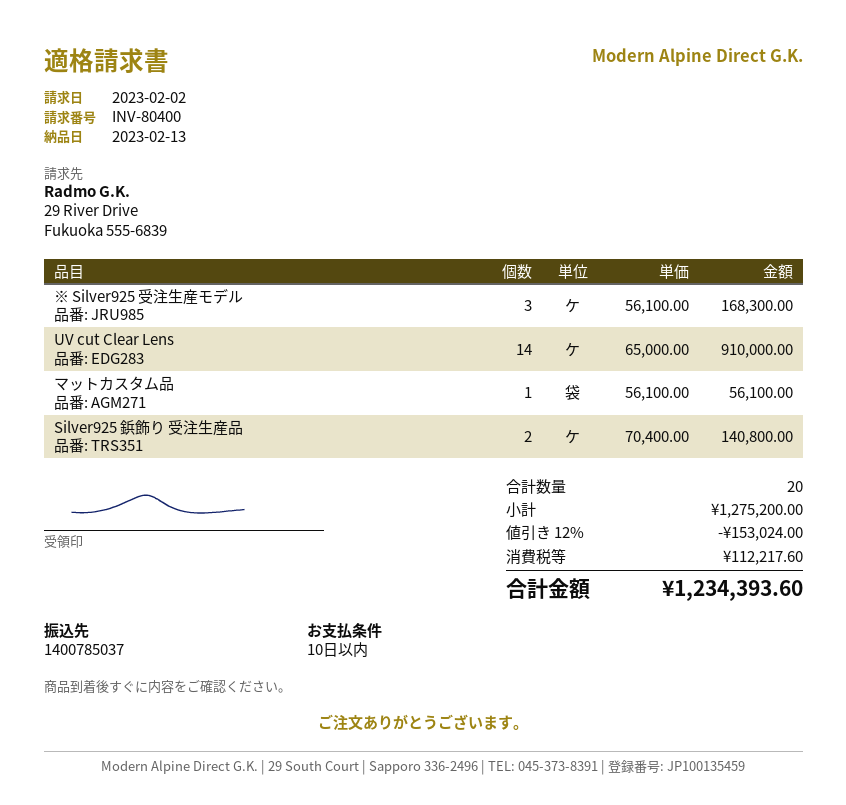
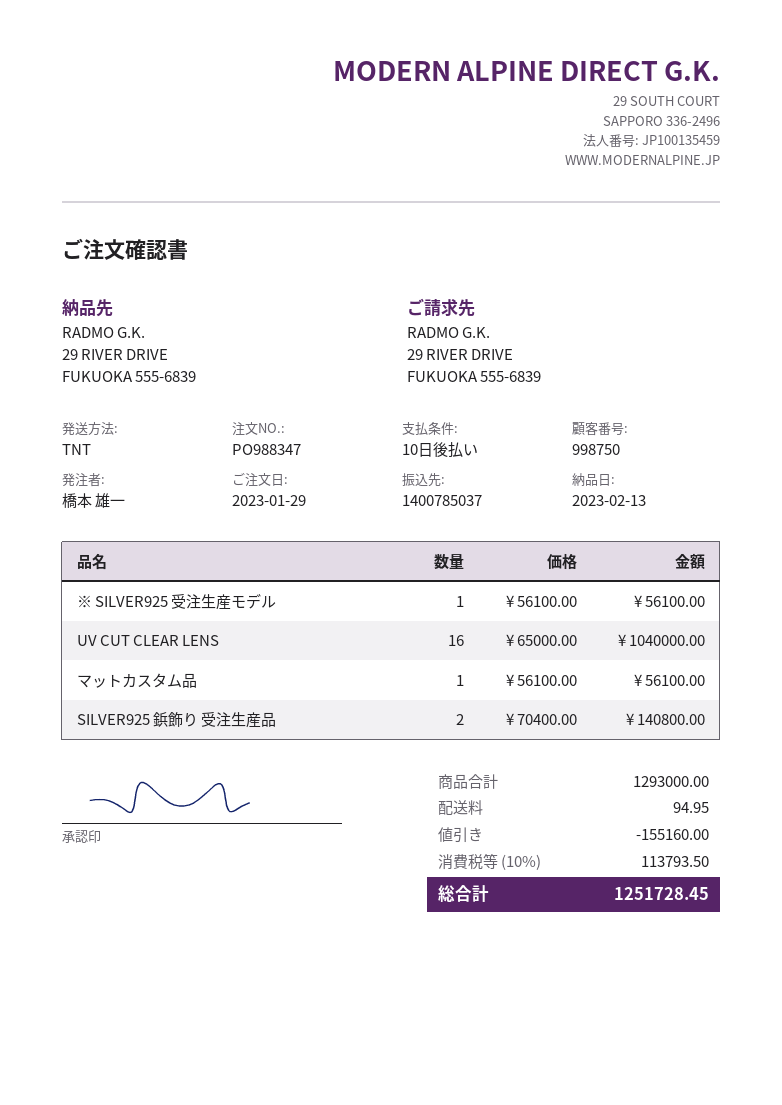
※ Silver925 受注生産モデル: 3 x 56100.00 = 168300.00 -> 1 x 56100.00 = 56100.00
UV cut Clear Lens: 14 x 65000.00 = 910000.00 -> 16 x 65000.00 = 1040000.00
subtotal: 1275200.00 -> 1293000.00
discount: 153024.00 -> 155160.00
shipping: none -> 94.95
tax: 112217.60 -> 113793.50
total: 1234393.60 -> 1251728.45

